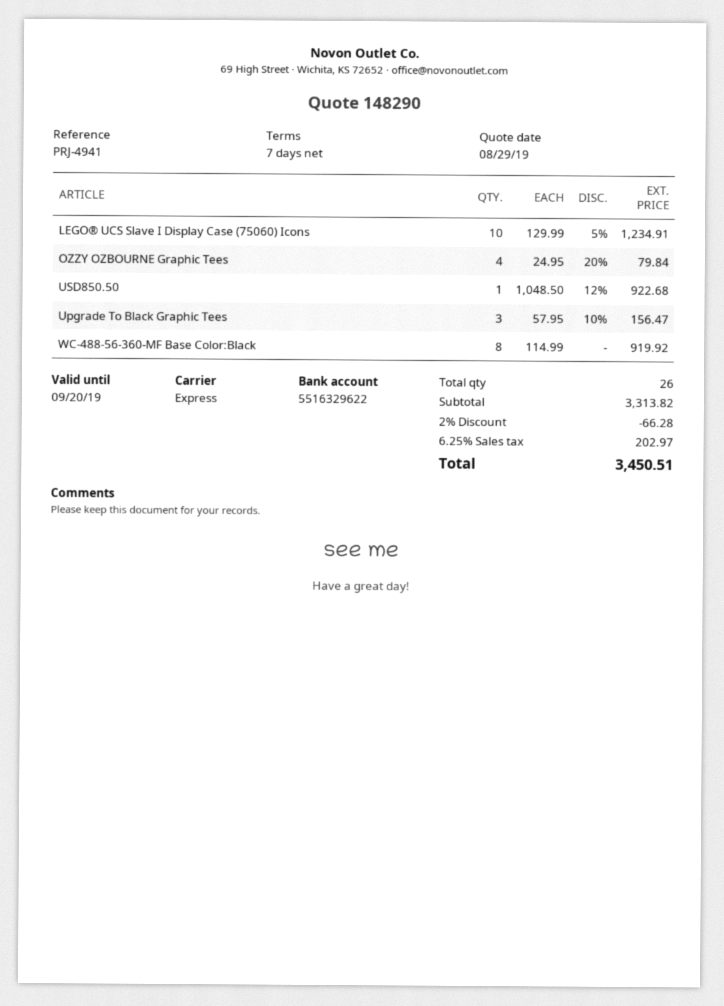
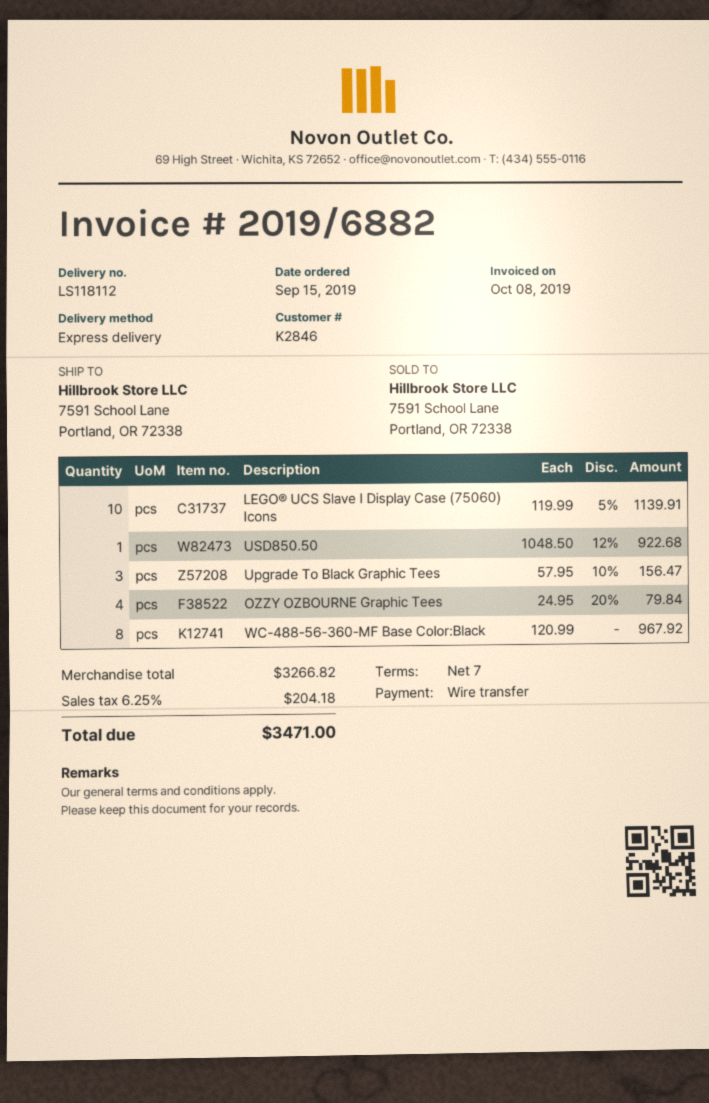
LEGO® UCS Slave I Display Case (75060) Icons: 10 x 129.99 - 5% = 1234.91 -> 10 x 119.99 - 5% = 1139.91
WC-488-56-360-MF Base Color:Black: 8 x 114.99 = 919.92 -> 8 x 120.99 = 967.92
subtotal: 3313.82 -> 3266.82
discount: 2% = 66.28 -> none
tax: 6.25% = 202.97 -> 6.25% = 204.18
total: 3450.51 -> 3471.00

